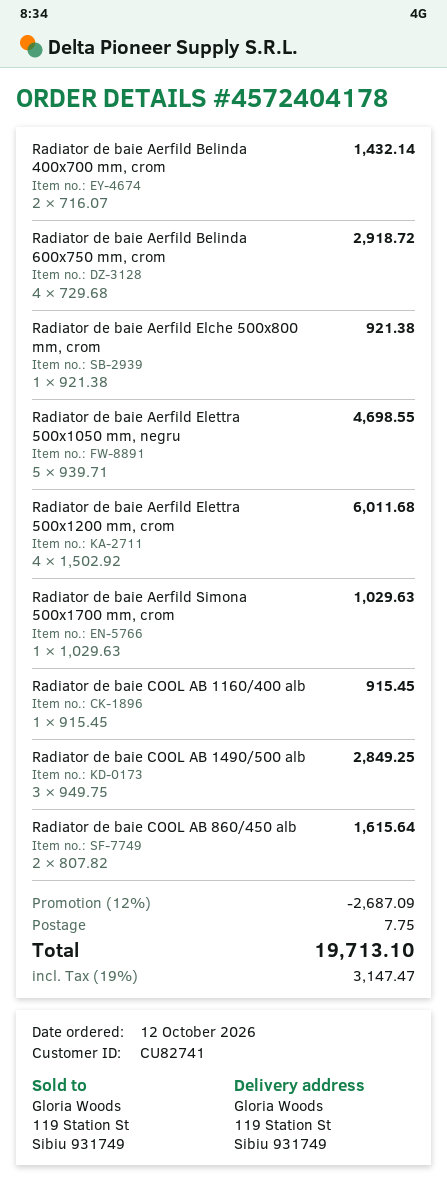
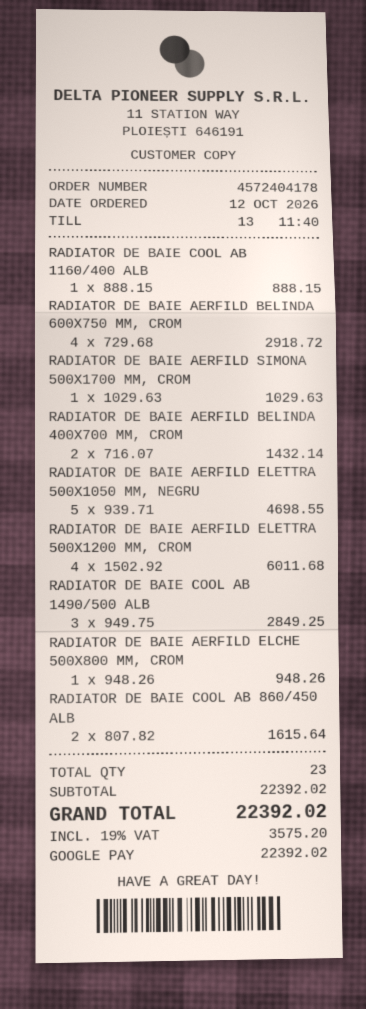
Radiator de baie Aerfild Elche 500x800 mm, crom: 1 x 921.38 = 921.38 -> 1 x 948.26 = 948.26
Radiator de baie COOL AB 1160/400 alb: 1 x 915.45 = 915.45 -> 1 x 888.15 = 888.15
discount: 12% = 2687.09 -> none
shipping: 7.75 -> none
tax: 19% = 3147.47 -> 19% = 3575.20
total: 19713.10 -> 22392.02

